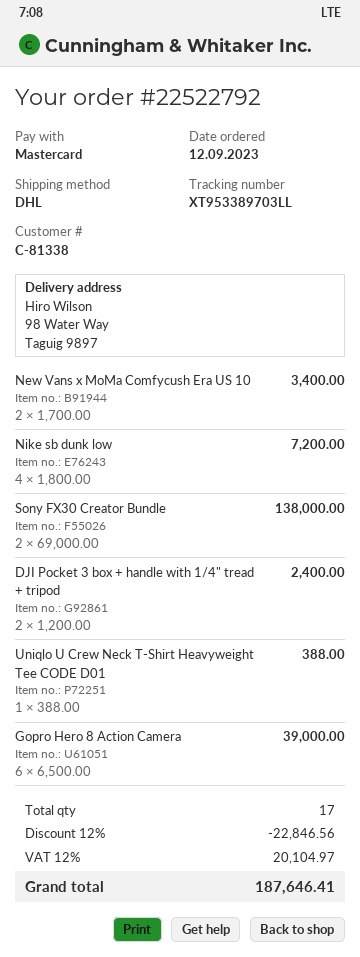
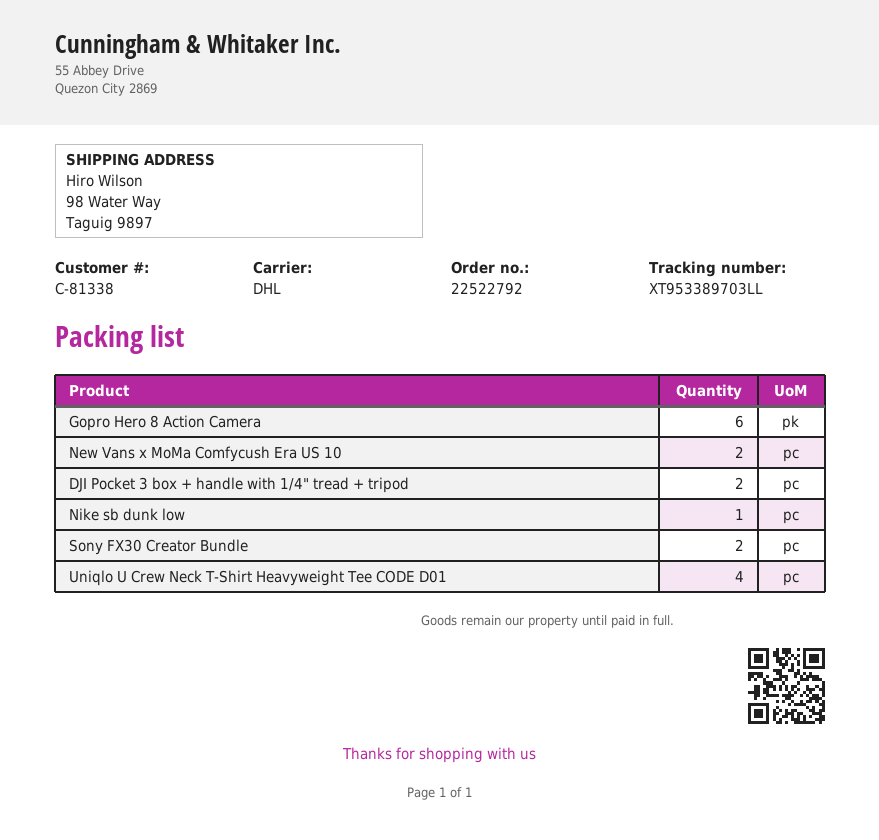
Nike sb dunk low: 4 -> 1
Uniqlo U Crew Neck T-Shirt Heavyweight Tee CODE D01: 1 -> 4

